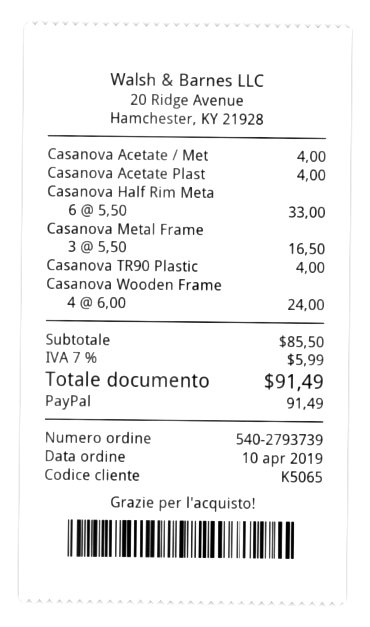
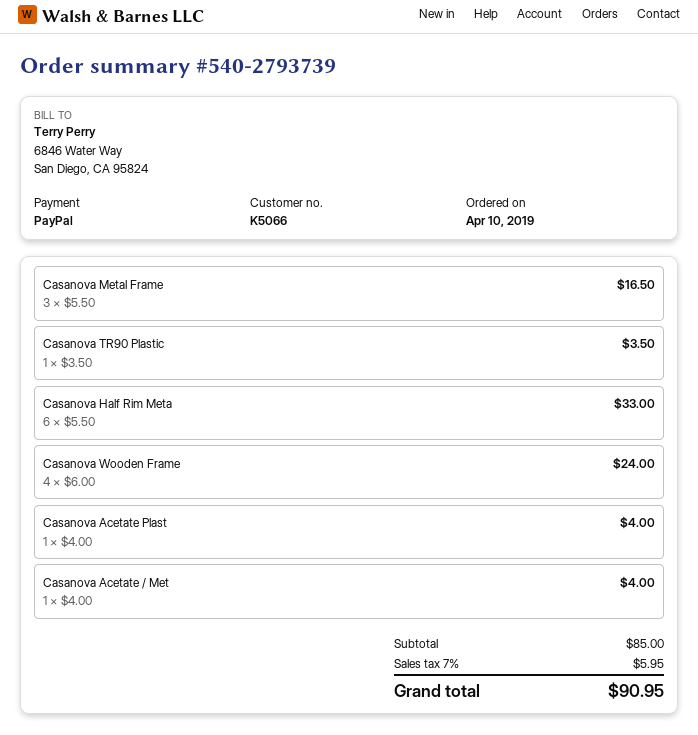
customer number: K5065 -> K5066
Casanova TR90 Plastic: 1 x 4.00 = 4.00 -> 1 x 3.50 = 3.50
subtotal: 85.50 -> 85.00
tax: 7% = 5.99 -> 7% = 5.95
total: 91.49 -> 90.95

